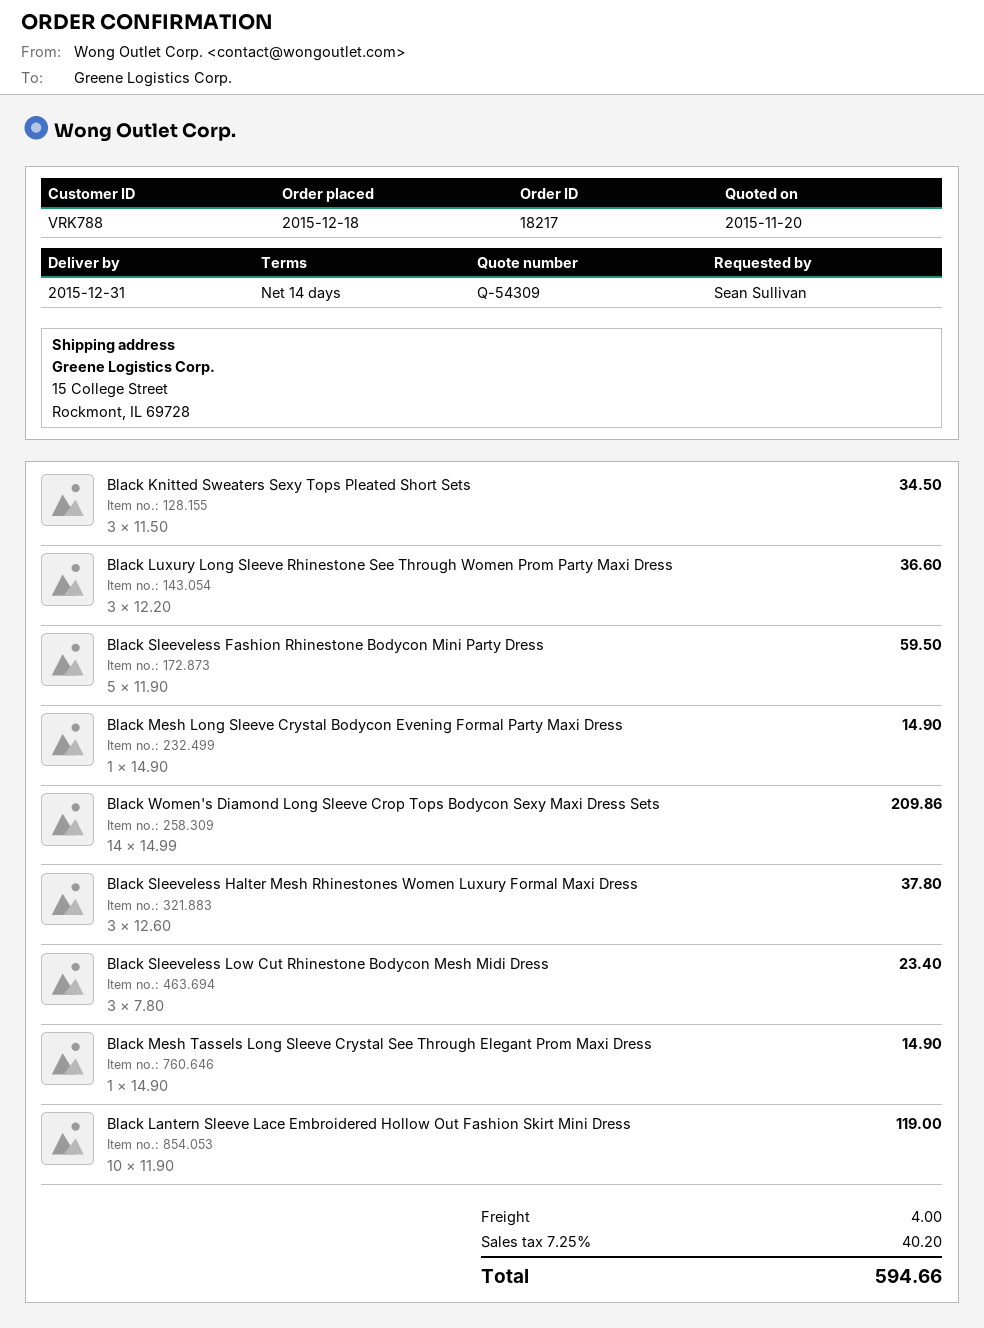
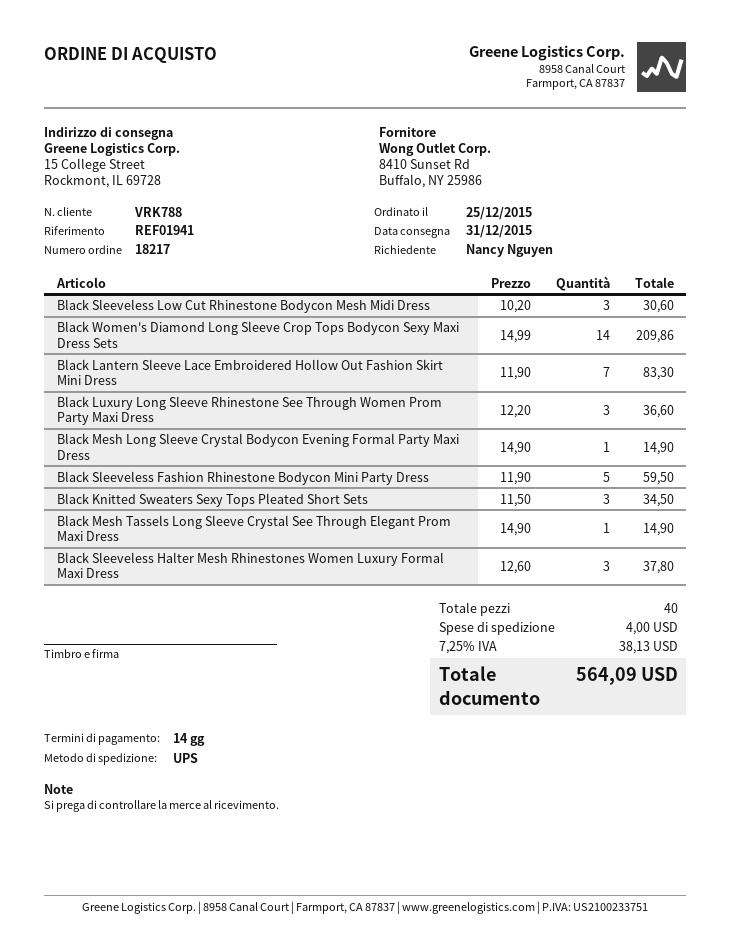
order date: 2015-12-18 -> 2015-12-25
ordered by: Sean Sullivan -> Nancy Nguyen
Black Sleeveless Low Cut Rhinestone Bodycon Mesh Midi Dress: 3 x 7.80 = 23.40 -> 3 x 10.20 = 30.60
Black Lantern Sleeve Lace Embroidered Hollow Out Fashion Skirt Mini Dress: 10 x 11.90 = 119.00 -> 7 x 11.90 = 83.30
tax: 7.25% = 40.20 -> 7.25% = 38.13
total: 594.66 -> 564.09

